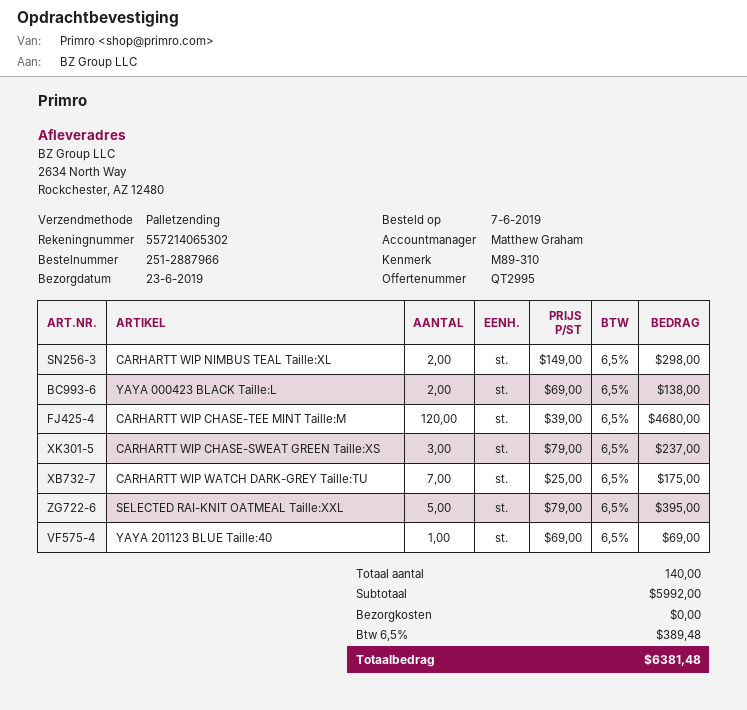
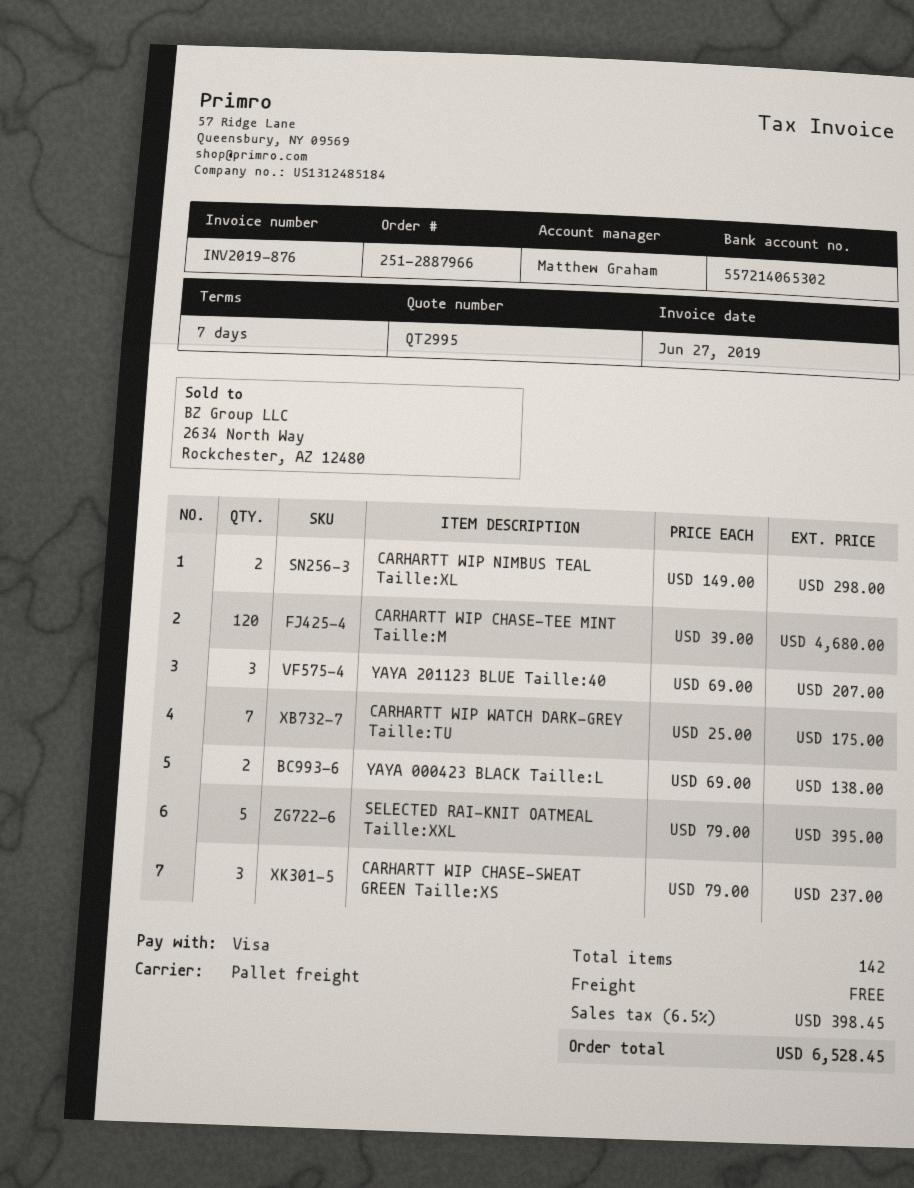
YAYA 201123 BLUE Taille:40: 1 x 69.00 = 69.00 -> 3 x 69.00 = 207.00
total quantity: 140 -> 142
tax: 6.5% = 389.48 -> 6.5% = 398.45
total: 6381.48 -> 6528.45

